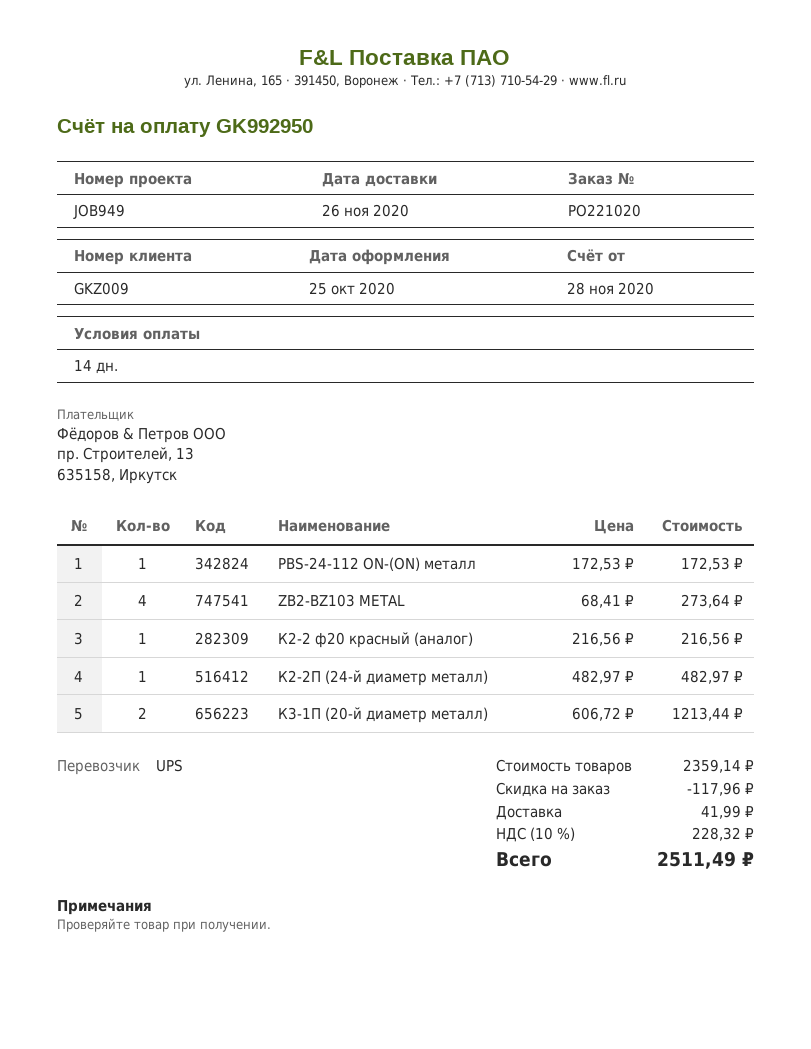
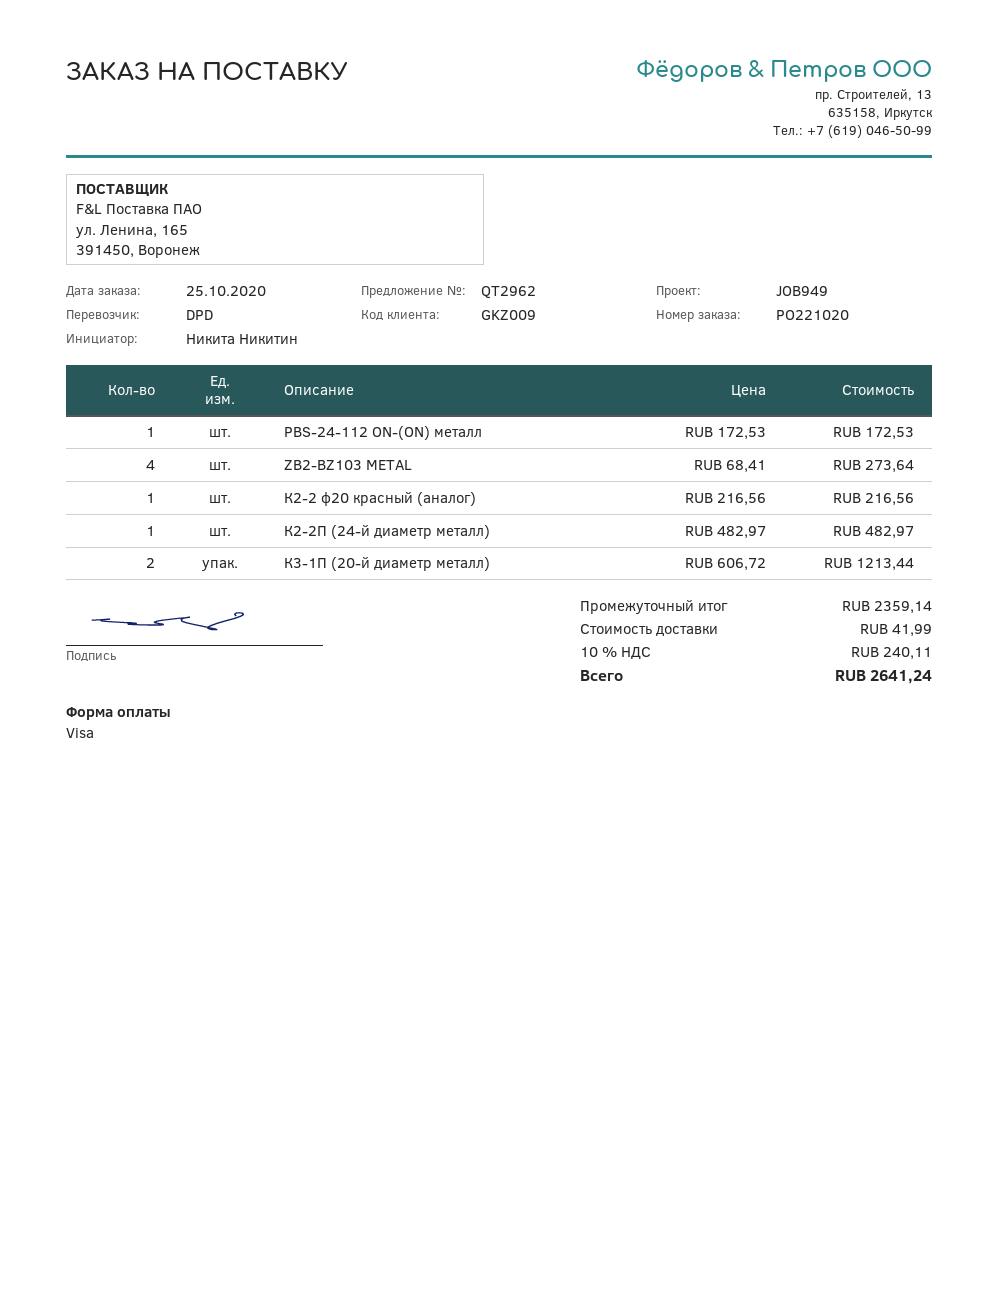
shipping method: UPS -> DPD
discount: 117.96 -> none
tax: 10% = 228.32 -> 10% = 240.11
total: 2511.49 -> 2641.24

